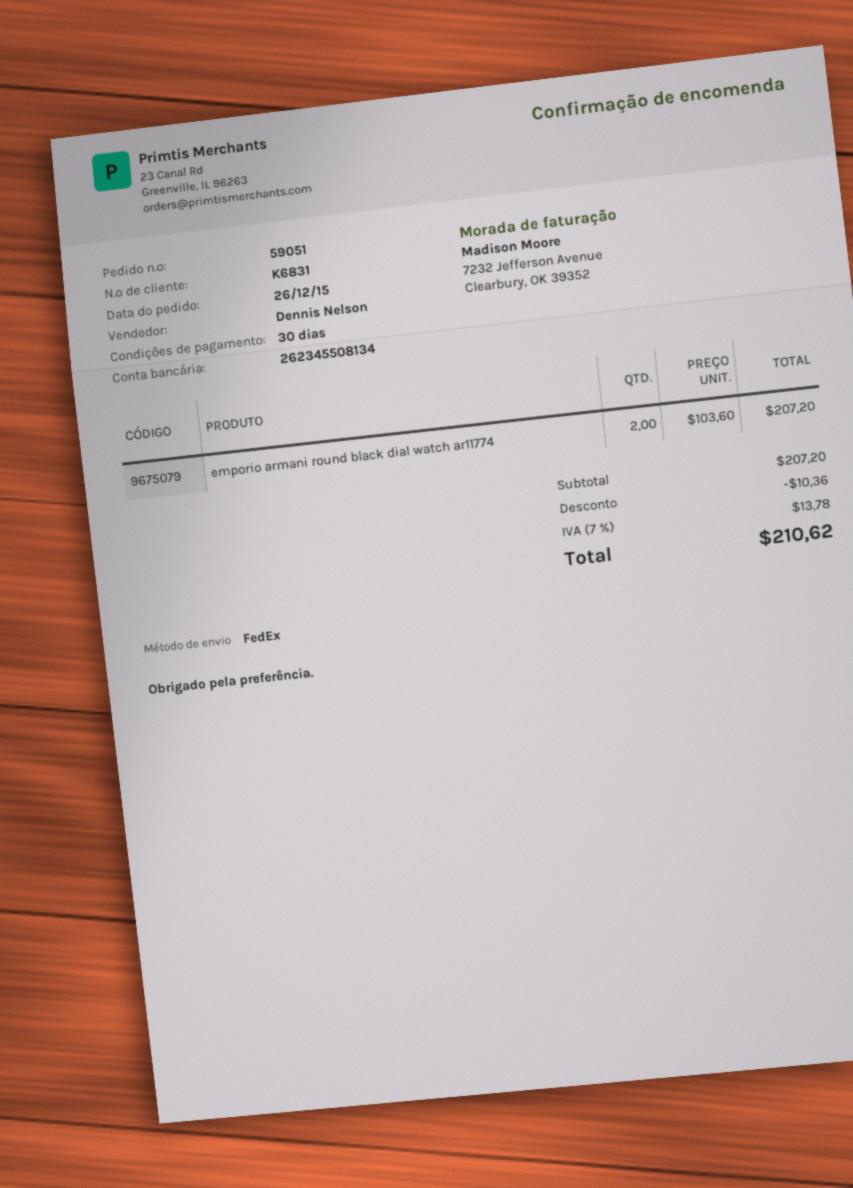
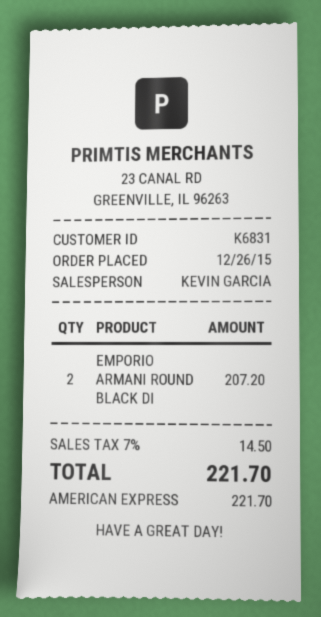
sales rep: Dennis Nelson -> KEVIN GARCIA
discount: 10.36 -> none
tax: 7% = 13.78 -> 7% = 14.50
total: 210.62 -> 221.70

